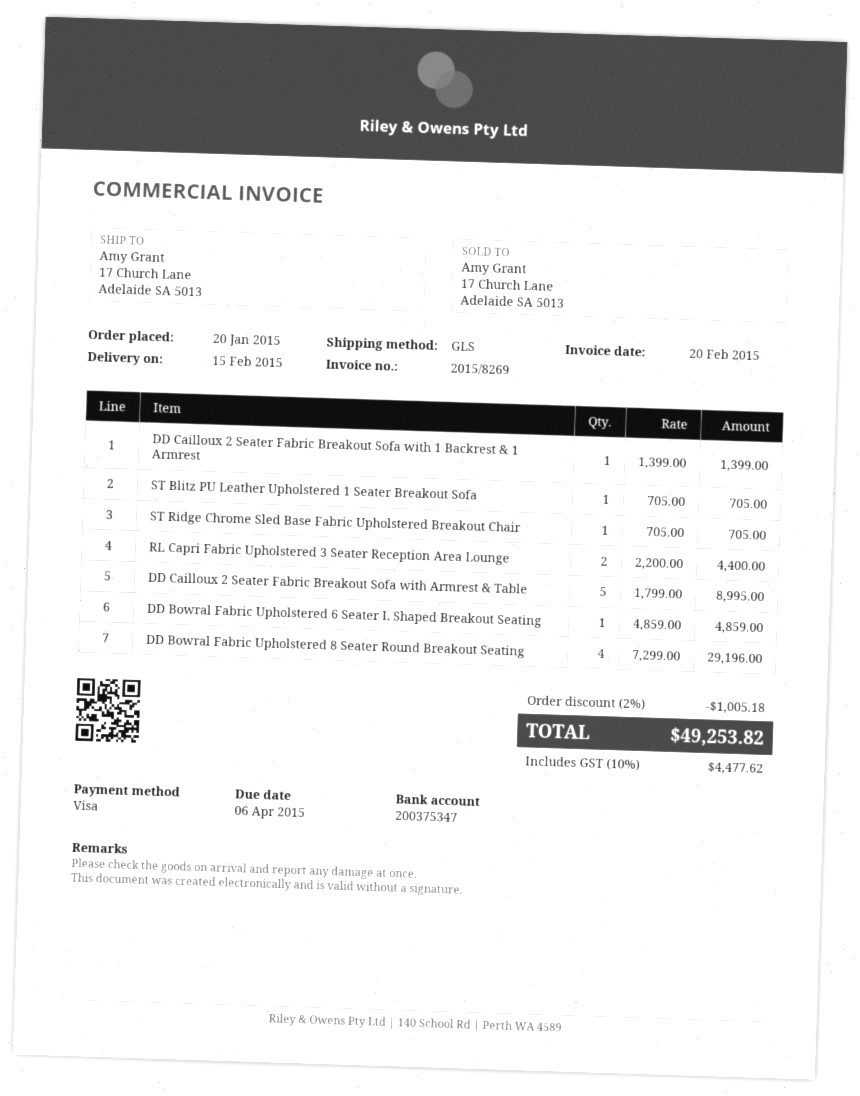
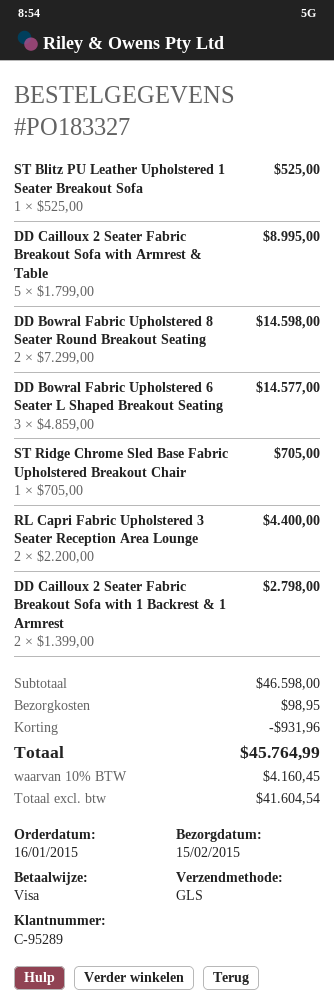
order date: 2015-01-20 -> 2015-01-16
DD Cailloux 2 Seater Fabric Breakout Sofa with 1 Backrest & 1 Armrest: 1 x 1399.00 = 1399.00 -> 2 x 1399.00 = 2798.00
ST Blitz PU Leather Upholstered 1 Seater Breakout Sofa: 1 x 705.00 = 705.00 -> 1 x 525.00 = 525.00
DD Bowral Fabric Upholstered 6 Seater L Shaped Breakout Seating: 1 x 4859.00 = 4859.00 -> 3 x 4859.00 = 14577.00
DD Bowral Fabric Upholstered 8 Seater Round Breakout Seating: 4 x 7299.00 = 29196.00 -> 2 x 7299.00 = 14598.00
discount: 1005.18 -> 931.96
shipping: none -> 98.95
tax: 10% = 4477.62 -> 10% = 4160.45
total: 49253.82 -> 45764.99

